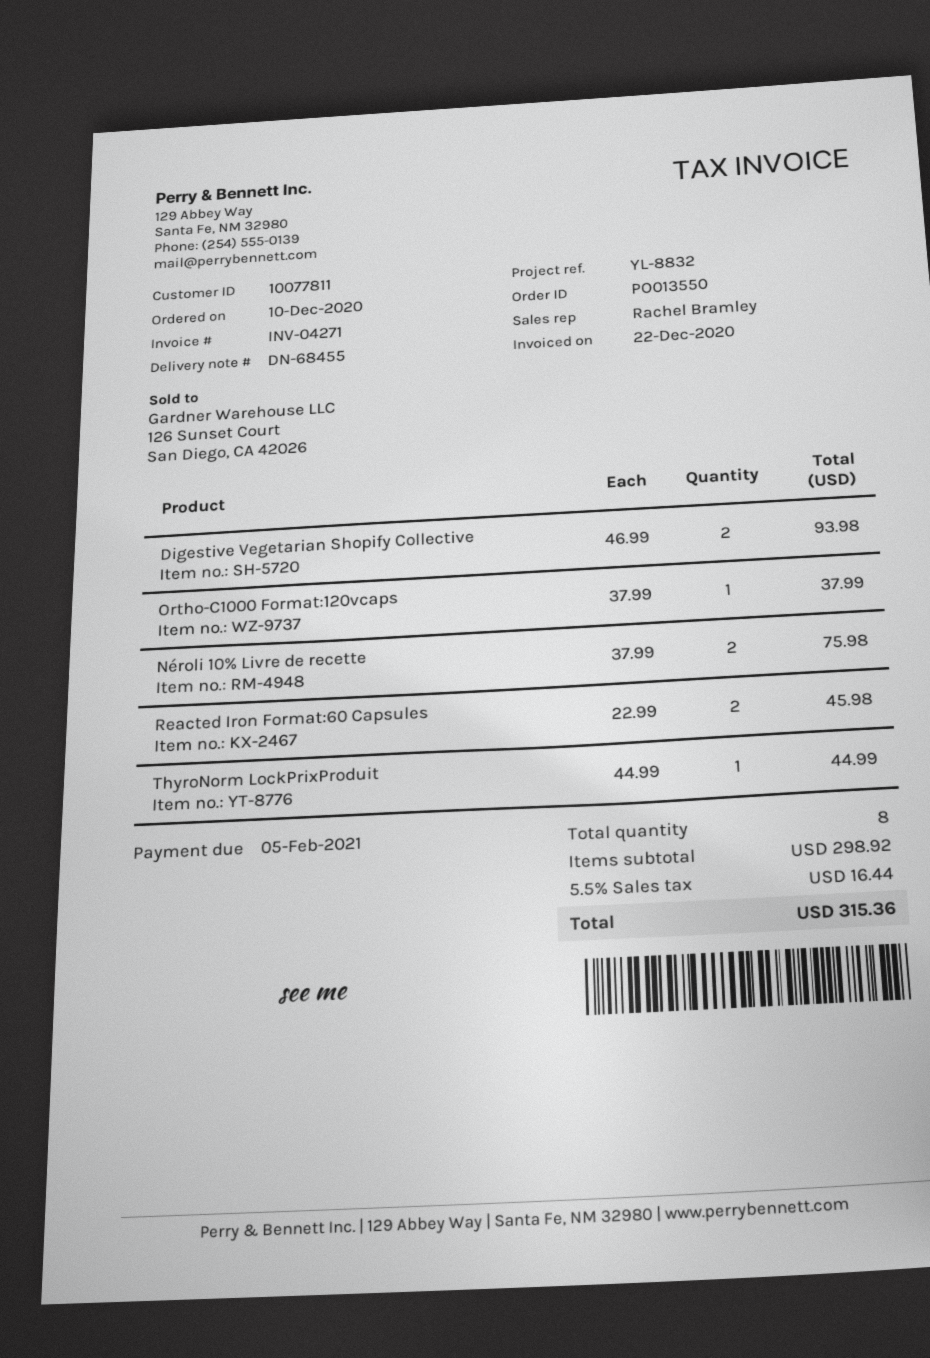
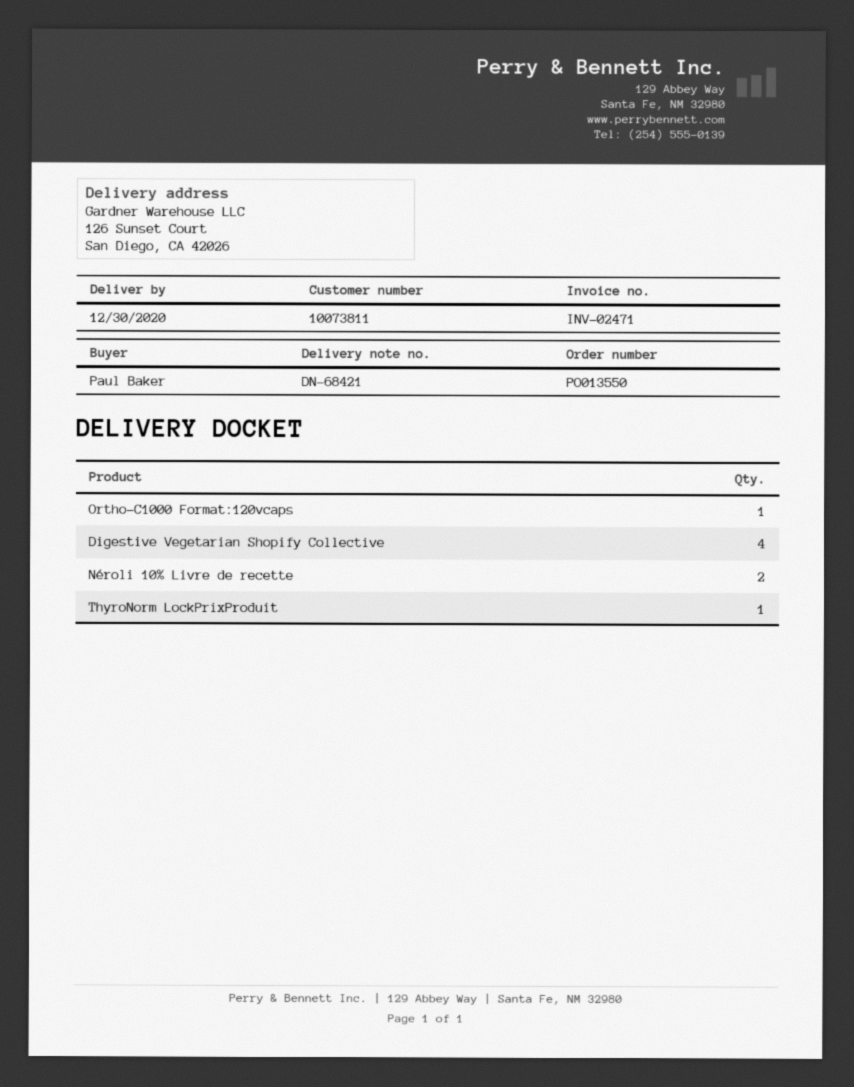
delivery note number: DN-68455 -> DN-68421
invoice number: INV-04271 -> INV-02471
customer number: 10077811 -> 10073811
Digestive Vegetarian Shopify Collective: 2 -> 4
Reacted Iron Format:60 Capsules: 2 -> none

